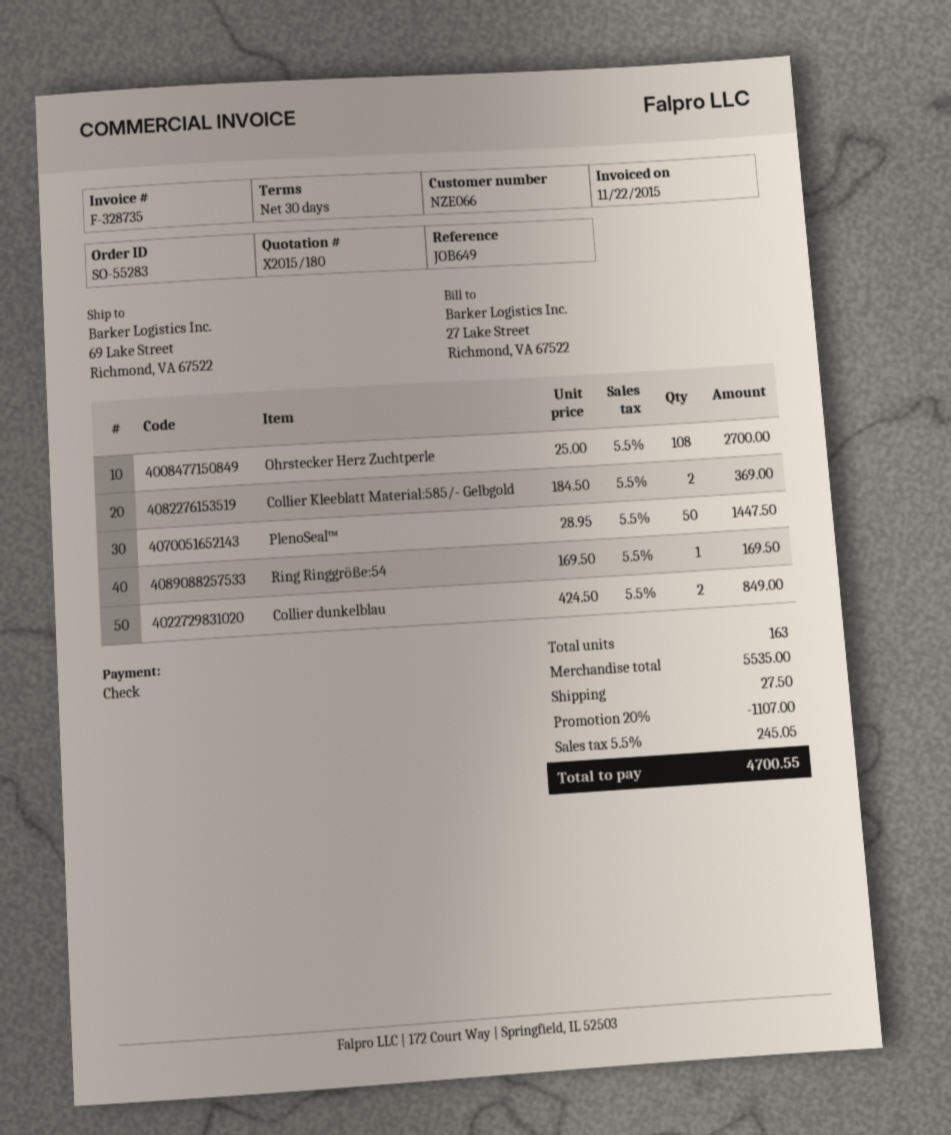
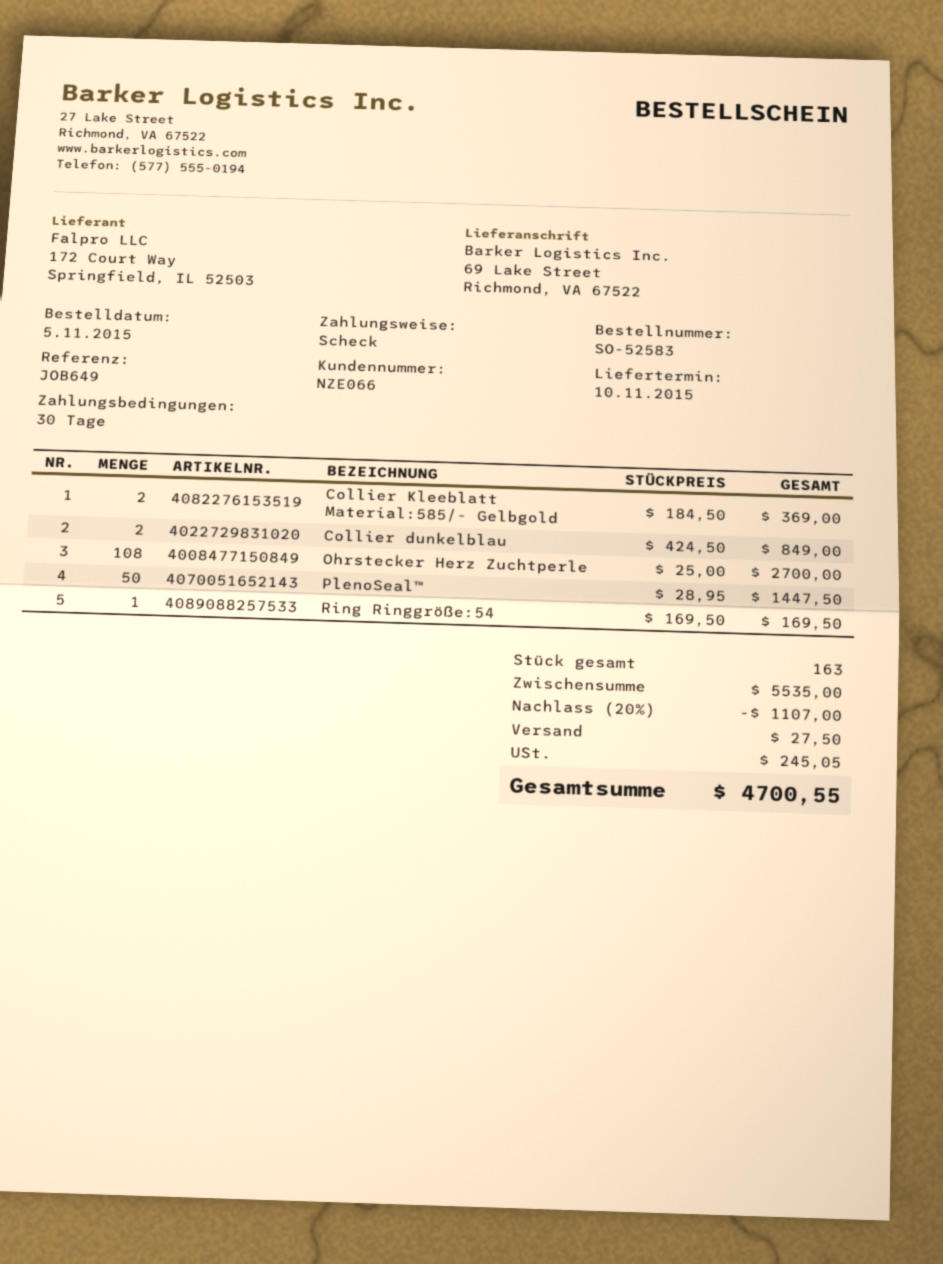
order number: SO-55283 -> SO-52583

